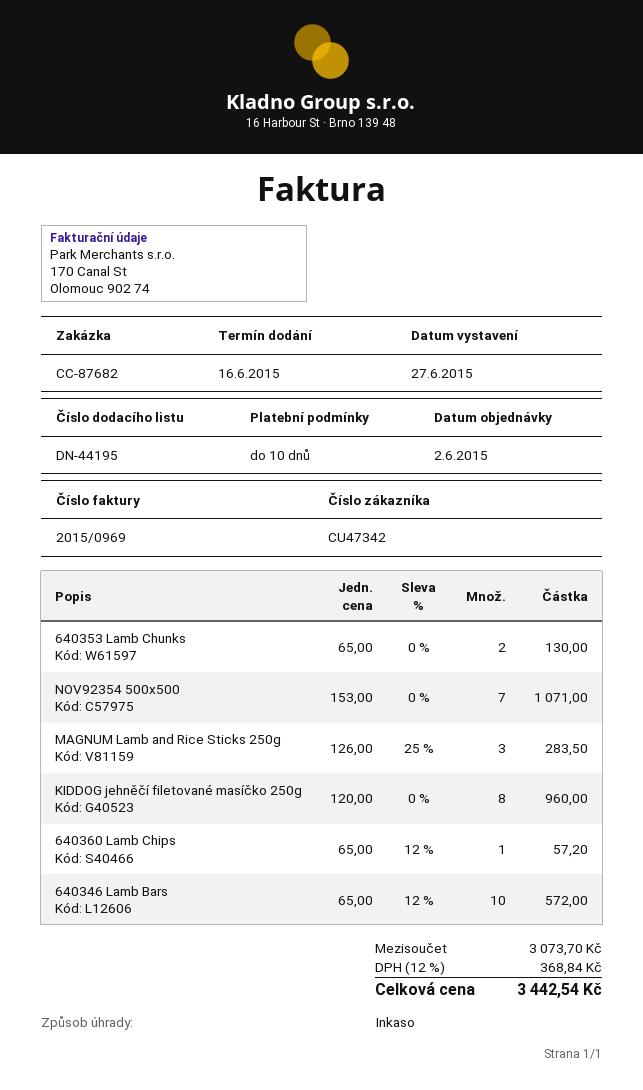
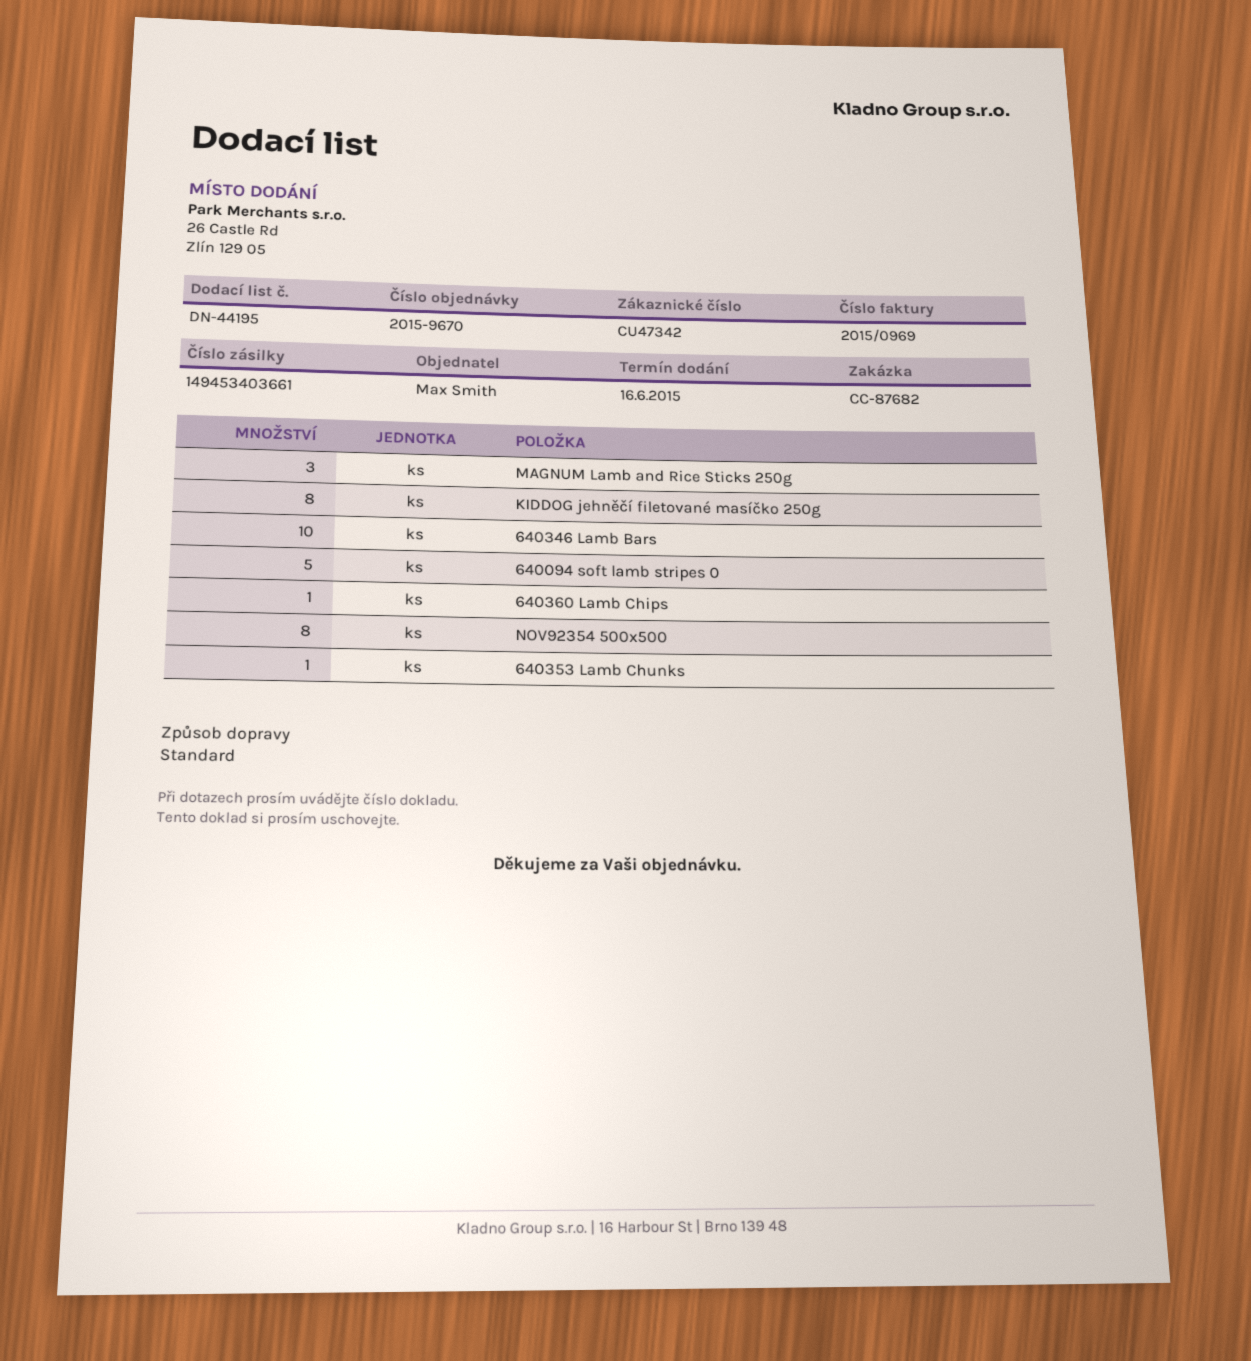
640353 Lamb Chunks: 2 -> 1
NOV92354 500x500: 7 -> 8
640094 soft lamb stripes 0: none -> 5

